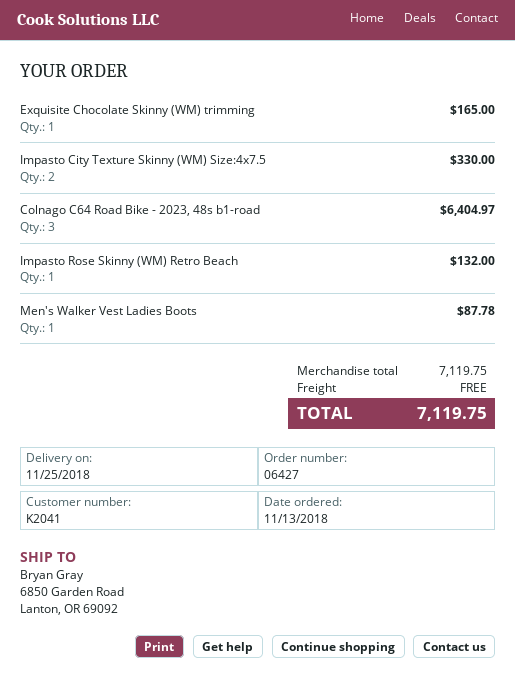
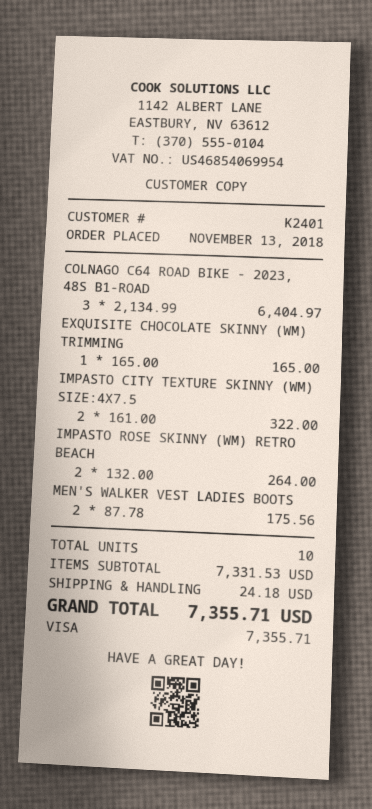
customer number: K2041 -> K2401
Impasto City Texture Skinny (WM) Size:4x7.5: 2 for 330.00 -> 2 for 322.00
Impasto Rose Skinny (WM) Retro Beach: 1 for 132.00 -> 2 for 264.00
Men's Walker Vest Ladies Boots: 1 for 87.78 -> 2 for 175.56
subtotal: 7119.75 -> 7331.53
shipping: 0.00 -> 24.18
total: 7119.75 -> 7355.71

